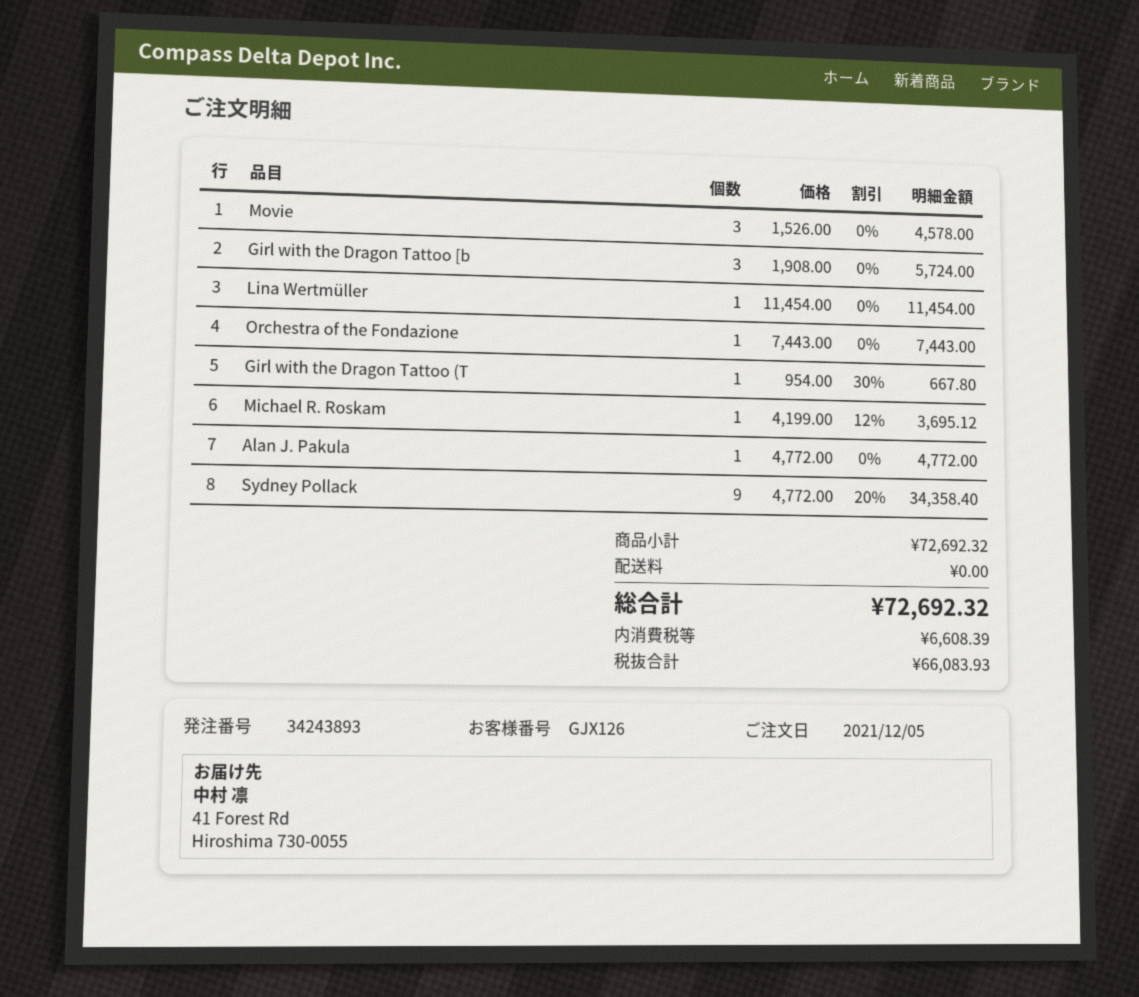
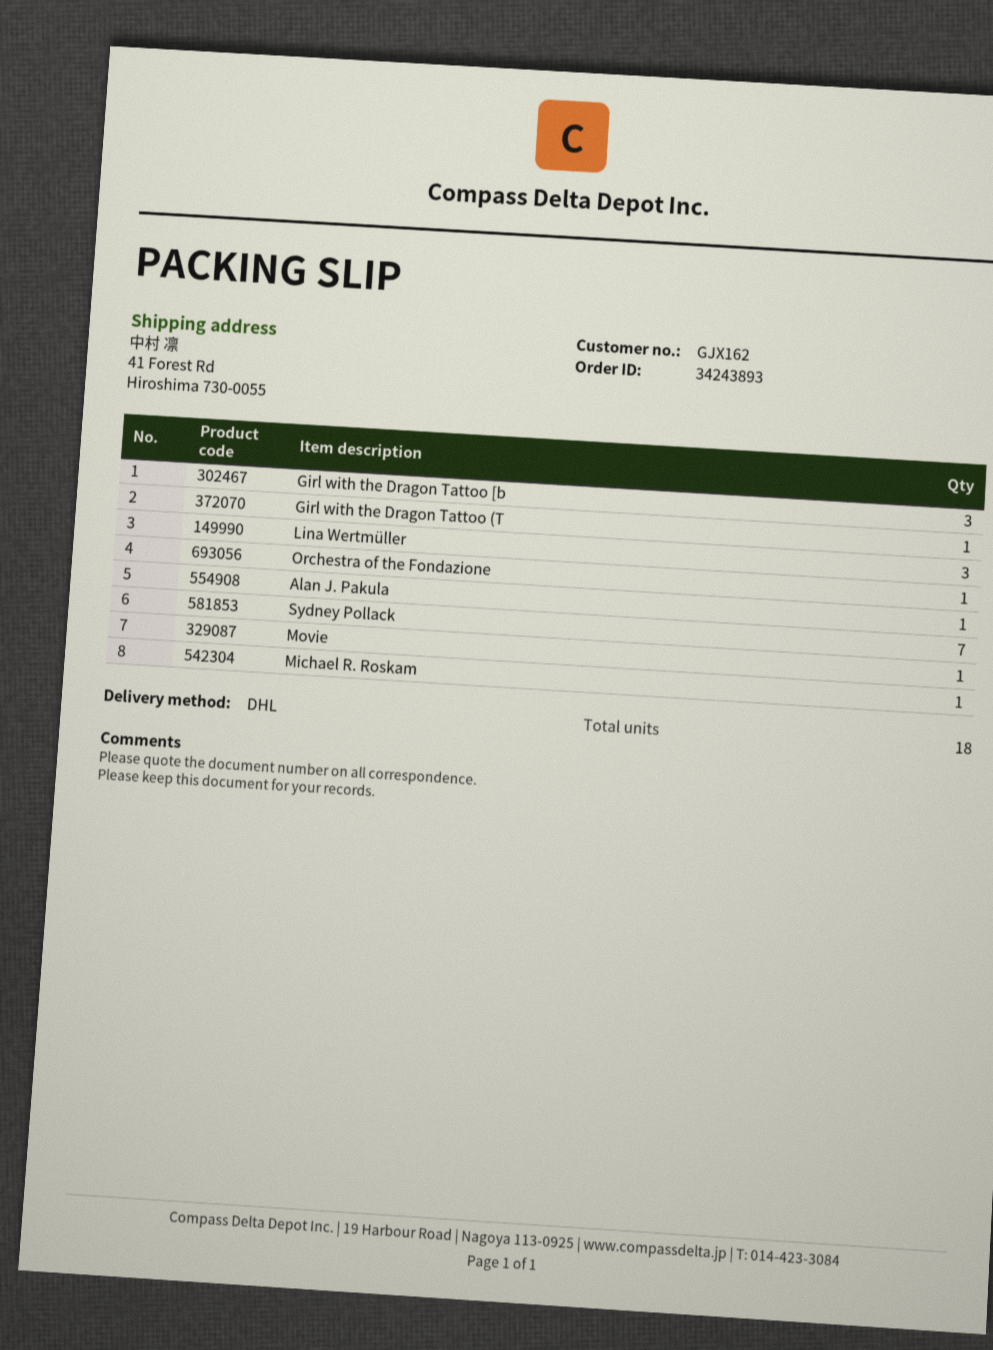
customer number: GJX126 -> GJX162
Movie: 3 -> 1
Lina Wertmüller: 1 -> 3
Sydney Pollack: 9 -> 7

